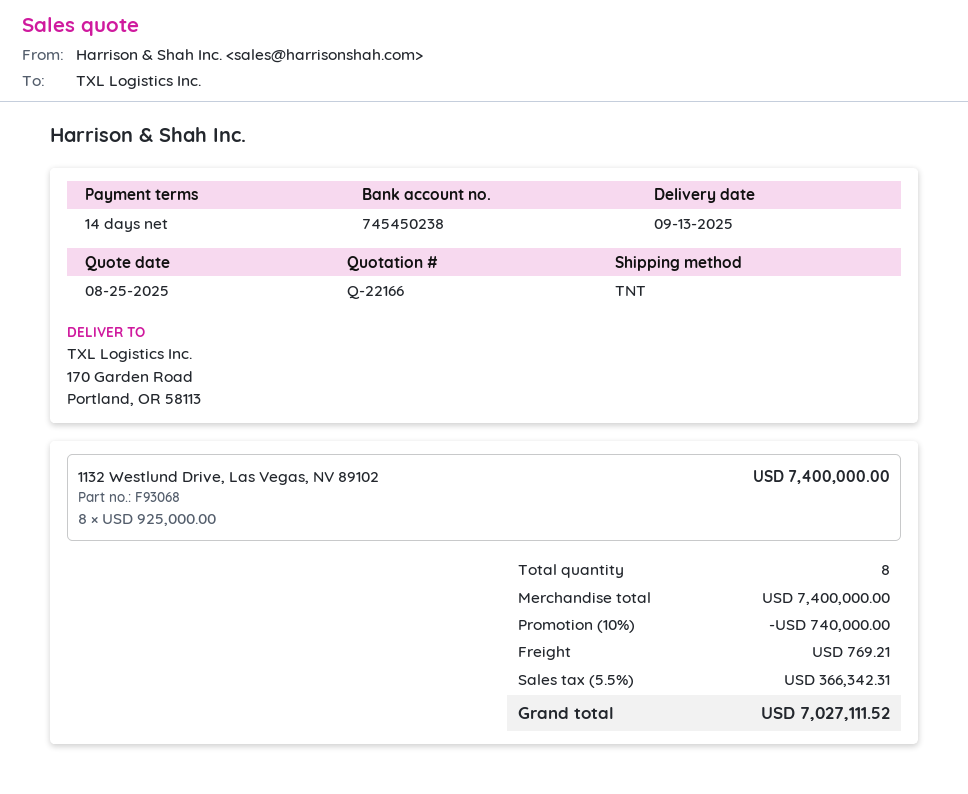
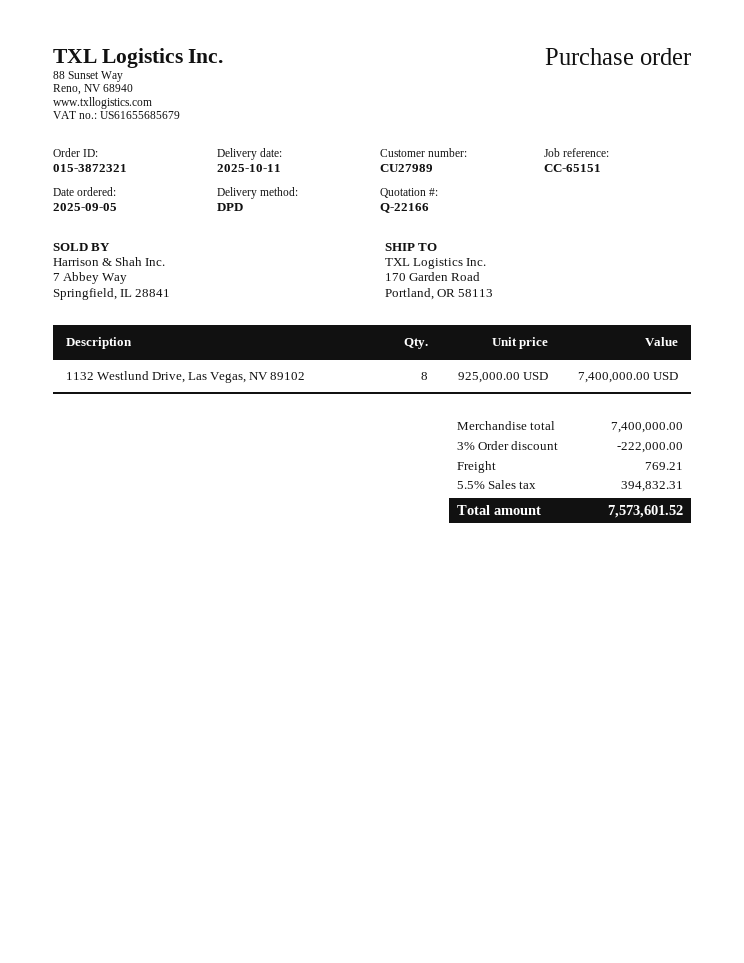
delivery date: 2025-09-13 -> 2025-10-11
shipping method: TNT -> DPD
discount: 10% = 740000.00 -> 3% = 222000.00
tax: 5.5% = 366342.31 -> 5.5% = 394832.31
total: 7027111.52 -> 7573601.52

